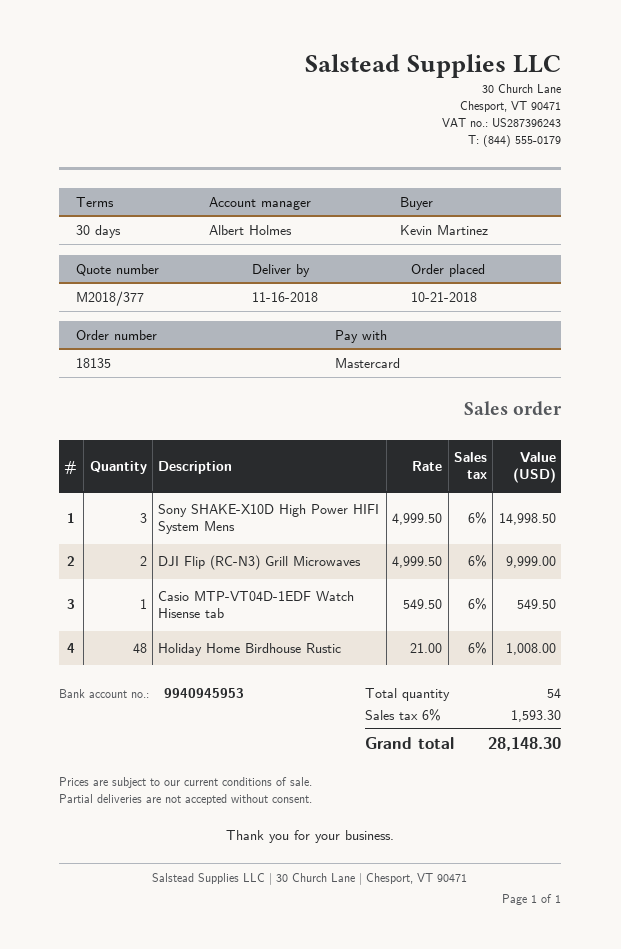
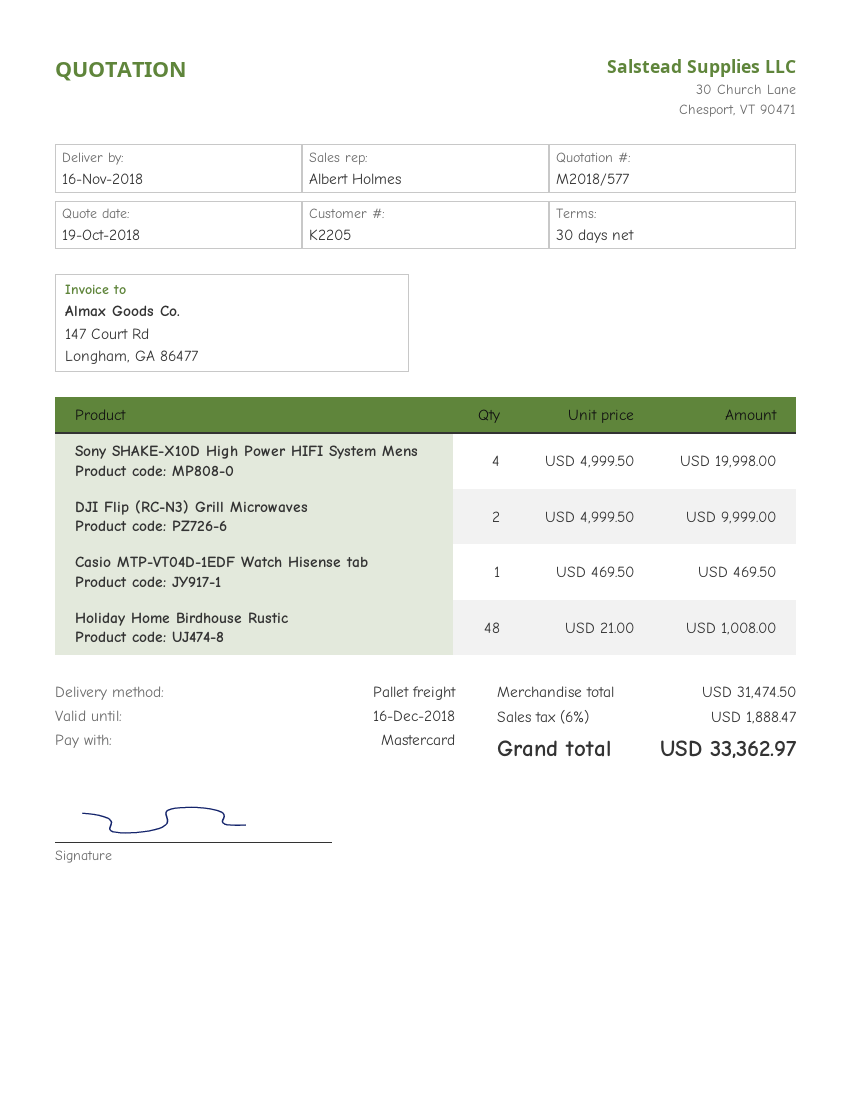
quote number: M2018/377 -> M2018/577
Sony SHAKE-X10D High Power HIFI System Mens: 3 x 4999.50 = 14998.50 -> 4 x 4999.50 = 19998.00
Casio MTP-VT04D-1EDF Watch Hisense tab: 1 x 549.50 = 549.50 -> 1 x 469.50 = 469.50
tax: 6% = 1593.30 -> 6% = 1888.47
total: 28148.30 -> 33362.97

